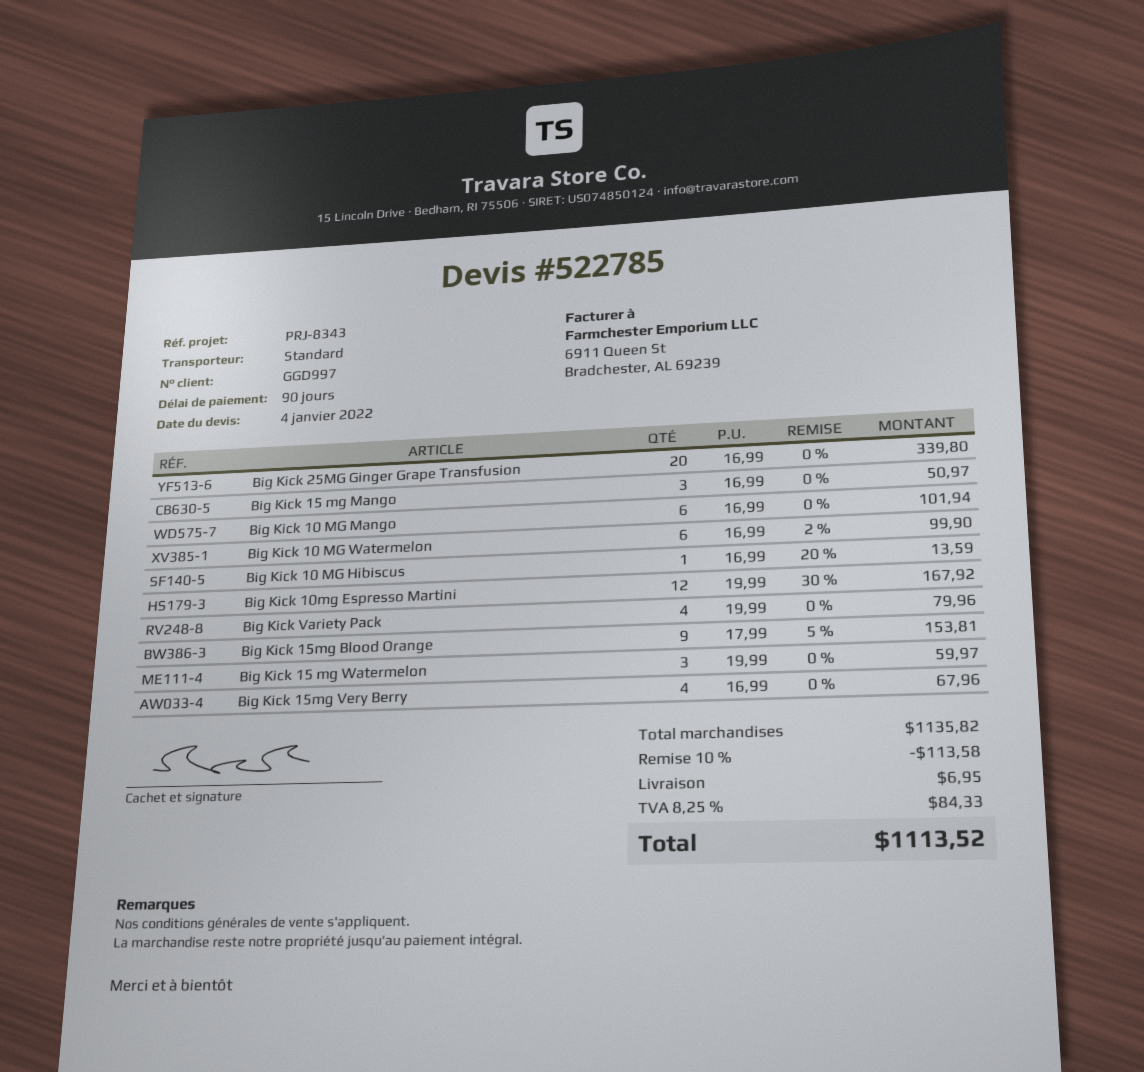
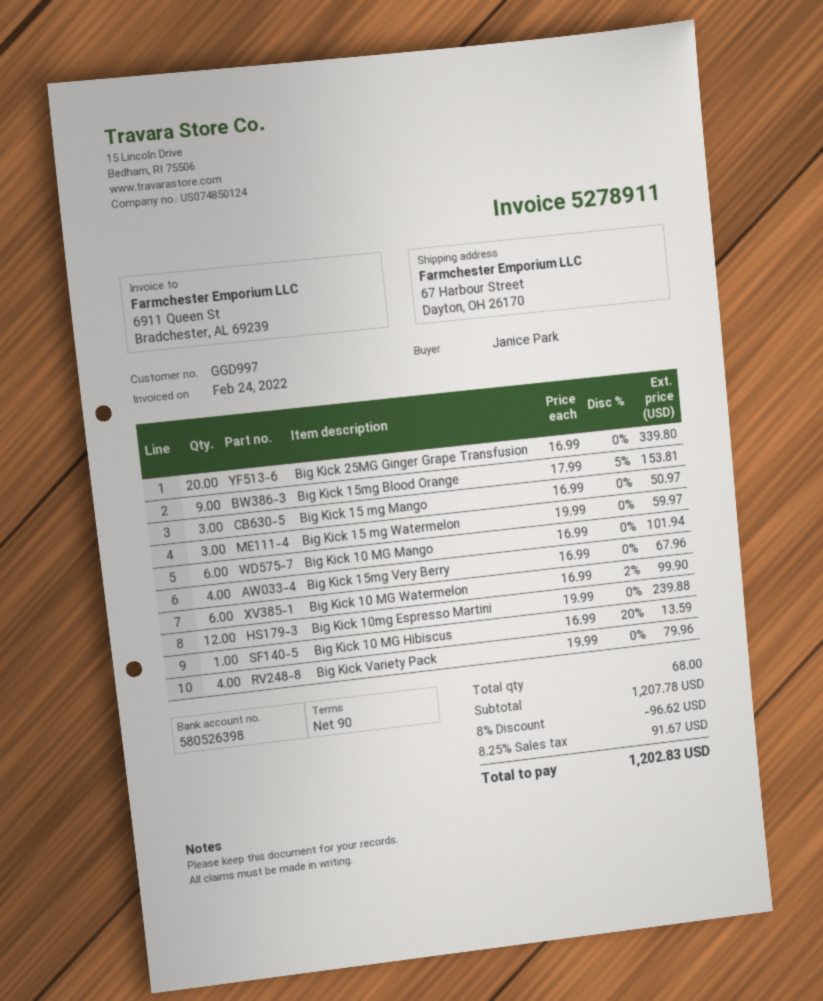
Big Kick 10mg Espresso Martini: 12 x 19.99 - 30% = 167.92 -> 12 x 19.99 = 239.88
subtotal: 1135.82 -> 1207.78
discount: 10% = 113.58 -> 8% = 96.62
shipping: 6.95 -> none
tax: 8.25% = 84.33 -> 8.25% = 91.67
total: 1113.52 -> 1202.83

